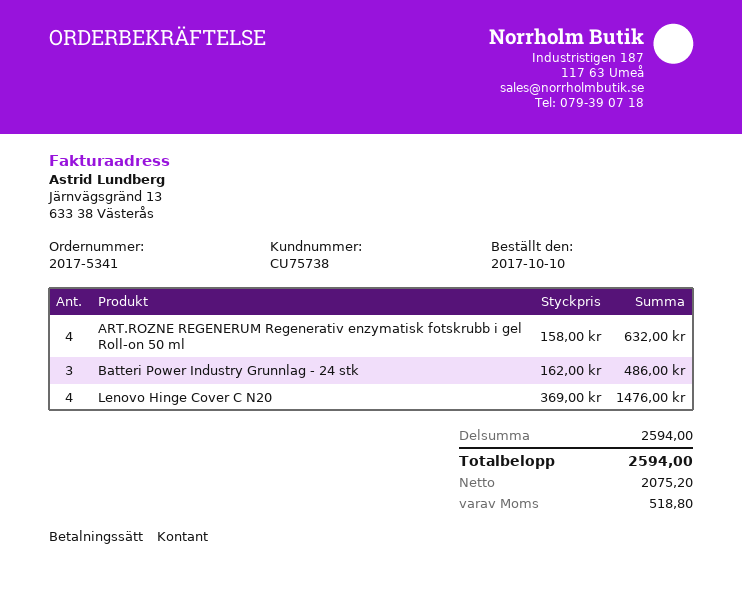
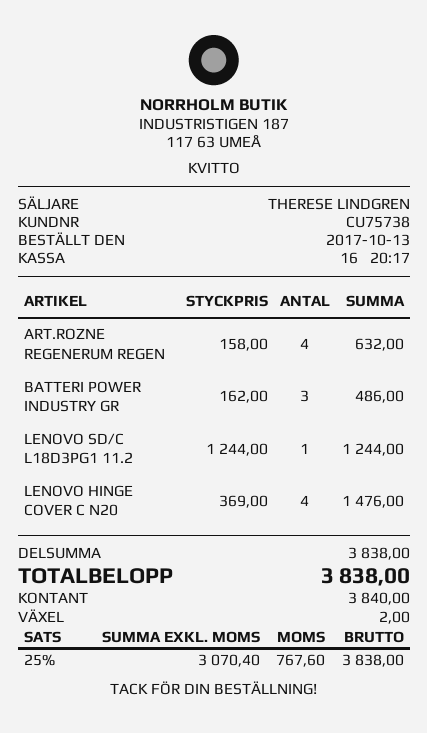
order date: 2017-10-10 -> 2017-10-13
LENOVO SD/C L18D3PG1 11.2: none -> 1 x 1244.00 = 1244.00
subtotal: 2594.00 -> 3838.00
net: 2075.20 -> 3070.40
tax: 518.80 -> 767.60
total: 2594.00 -> 3838.00

